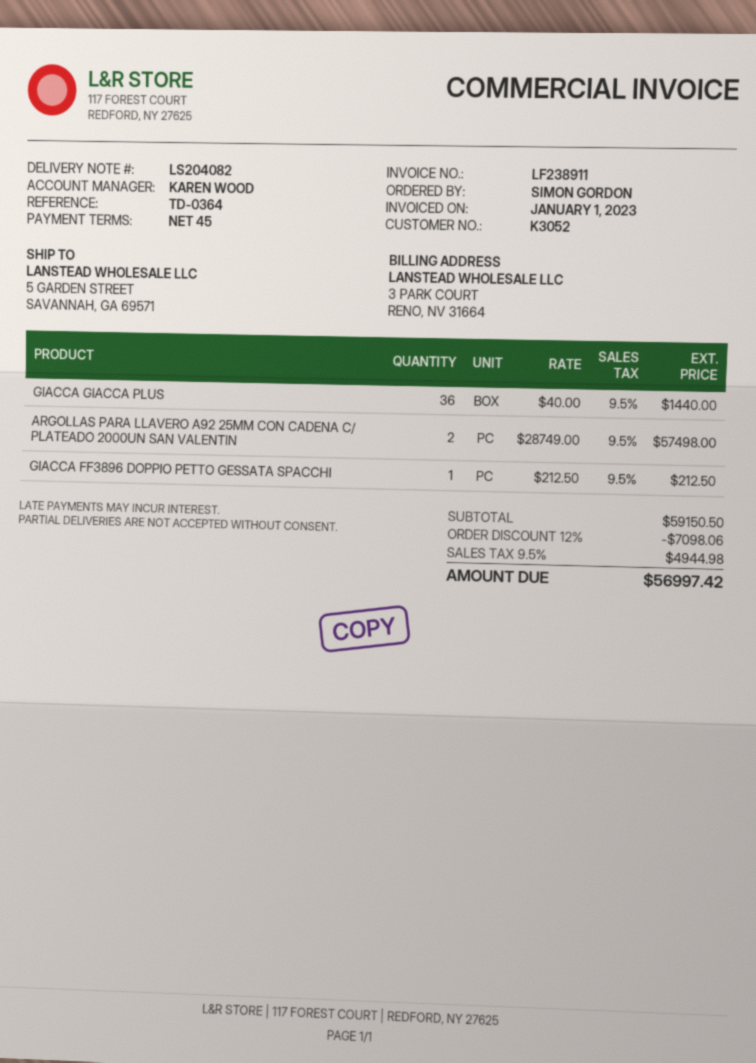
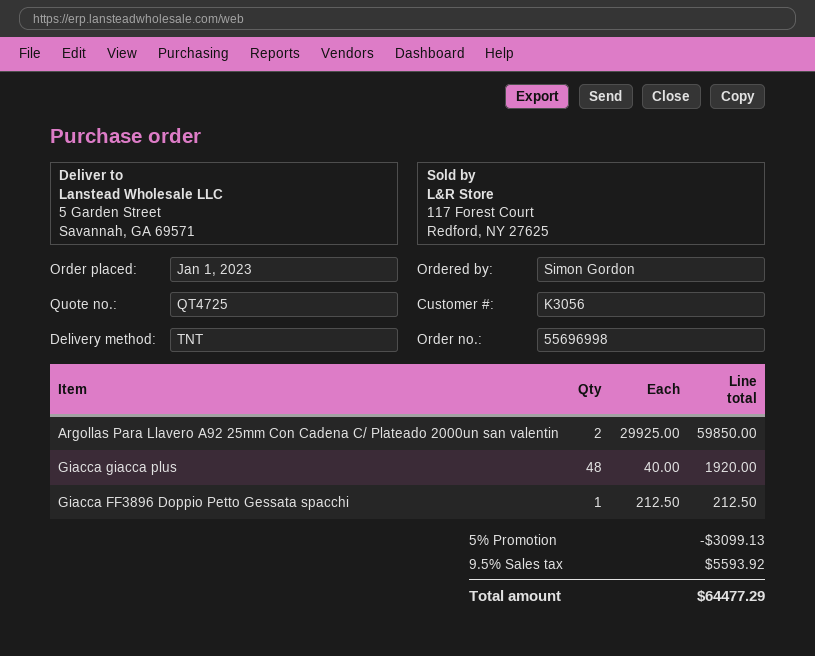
customer number: K3052 -> K3056
GIACCA GIACCA PLUS: 36 x 40.00 = 1440.00 -> 48 x 40.00 = 1920.00
ARGOLLAS PARA LLAVERO A92 25MM CON CADENA C/ PLATEADO 2000UN SAN VALENTIN: 2 x 28749.00 = 57498.00 -> 2 x 29925.00 = 59850.00
discount: 12% = 7098.06 -> 5% = 3099.13
tax: 9.5% = 4944.98 -> 9.5% = 5593.92
total: 56997.42 -> 64477.29

